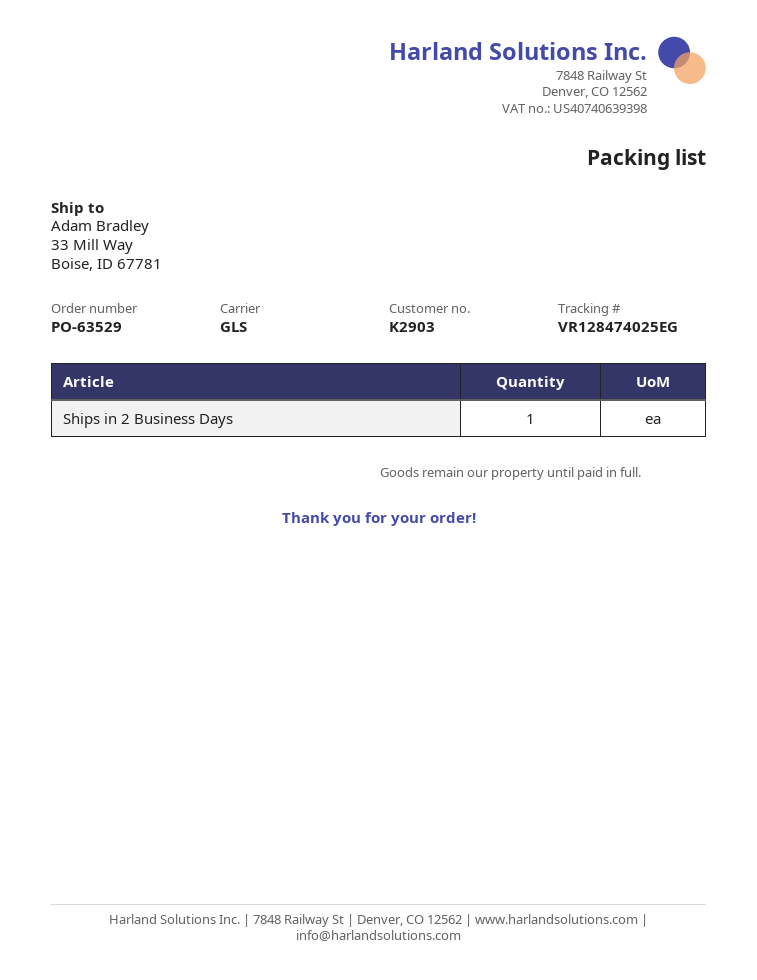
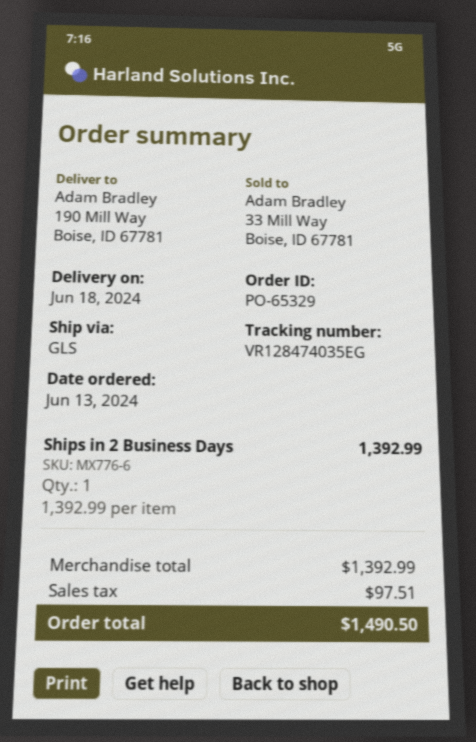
order number: PO-63529 -> PO-65329
tracking number: VR128474025EG -> VR128474035EG
ship to: 33 Mill Way, Boise, ID 67781 -> 190 Mill Way, Boise, ID 67781

